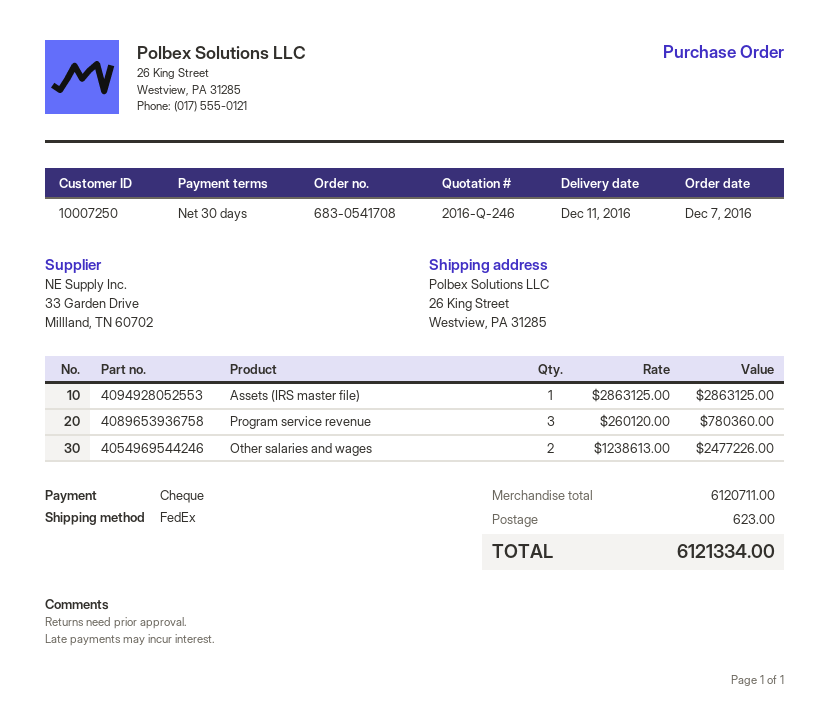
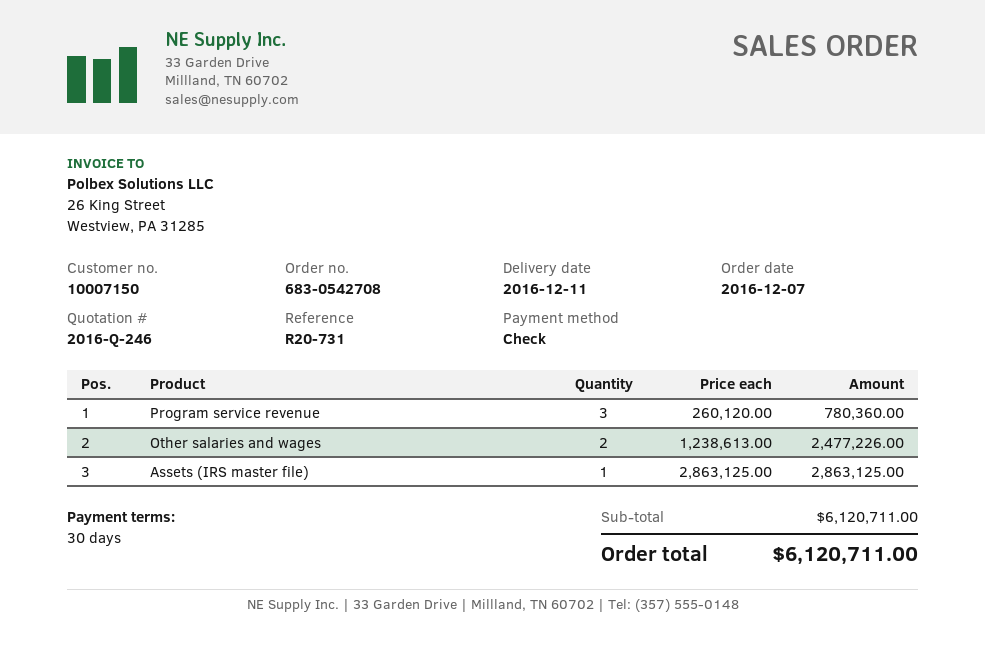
order number: 683-0541708 -> 683-0542708
customer number: 10007250 -> 10007150
shipping: 623.00 -> none
total: 6121334.00 -> 6120711.00

